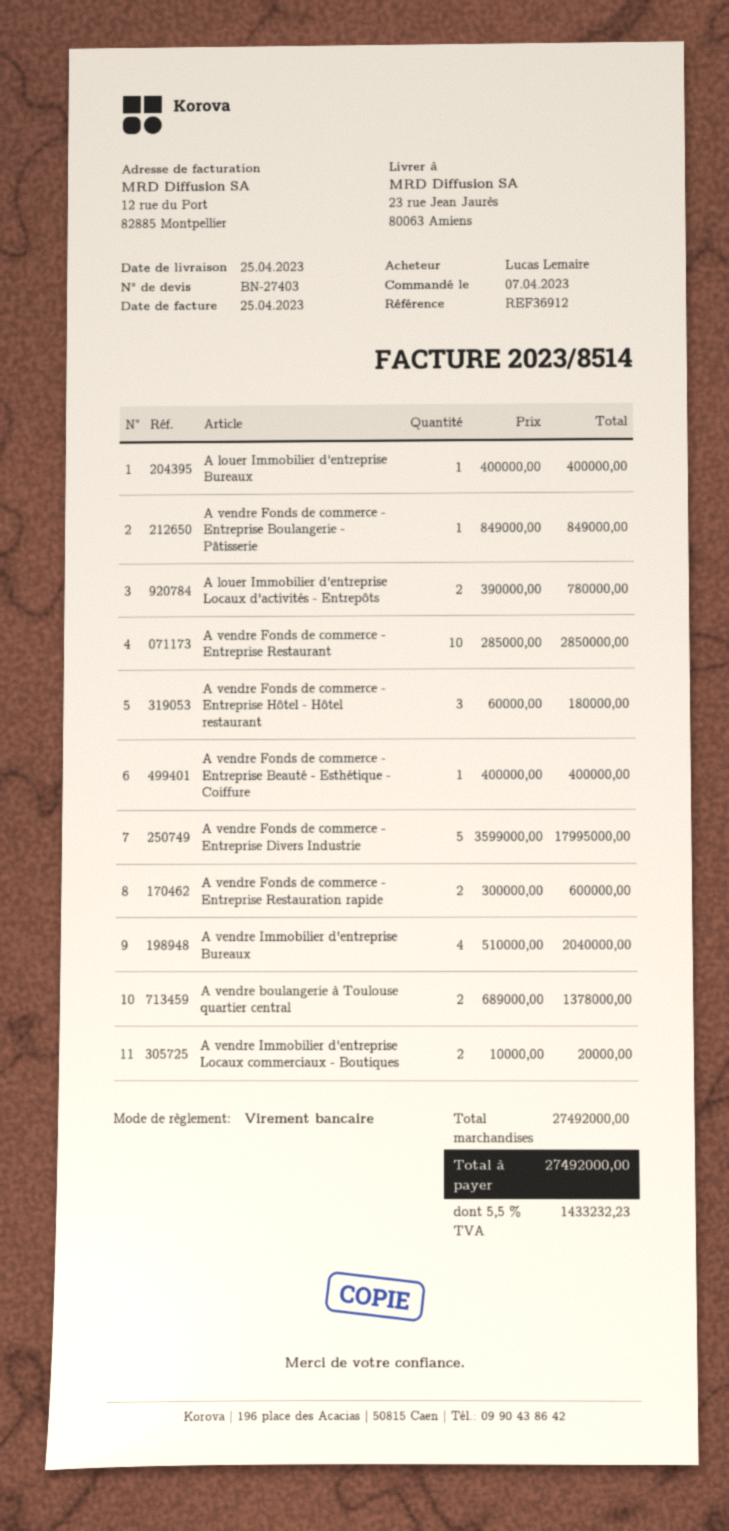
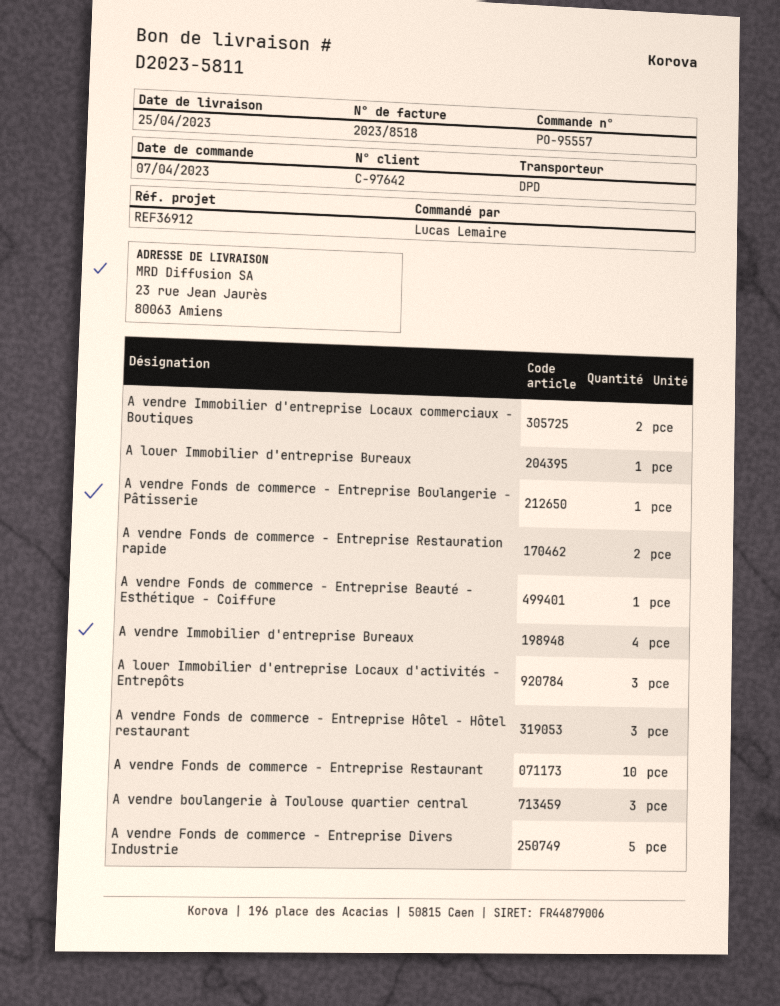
invoice number: 2023/8514 -> 2023/8518
A louer Immobilier d'entreprise Locaux d'activités - Entrepôts: 2 -> 3
A vendre boulangerie à Toulouse quartier central: 2 -> 3

